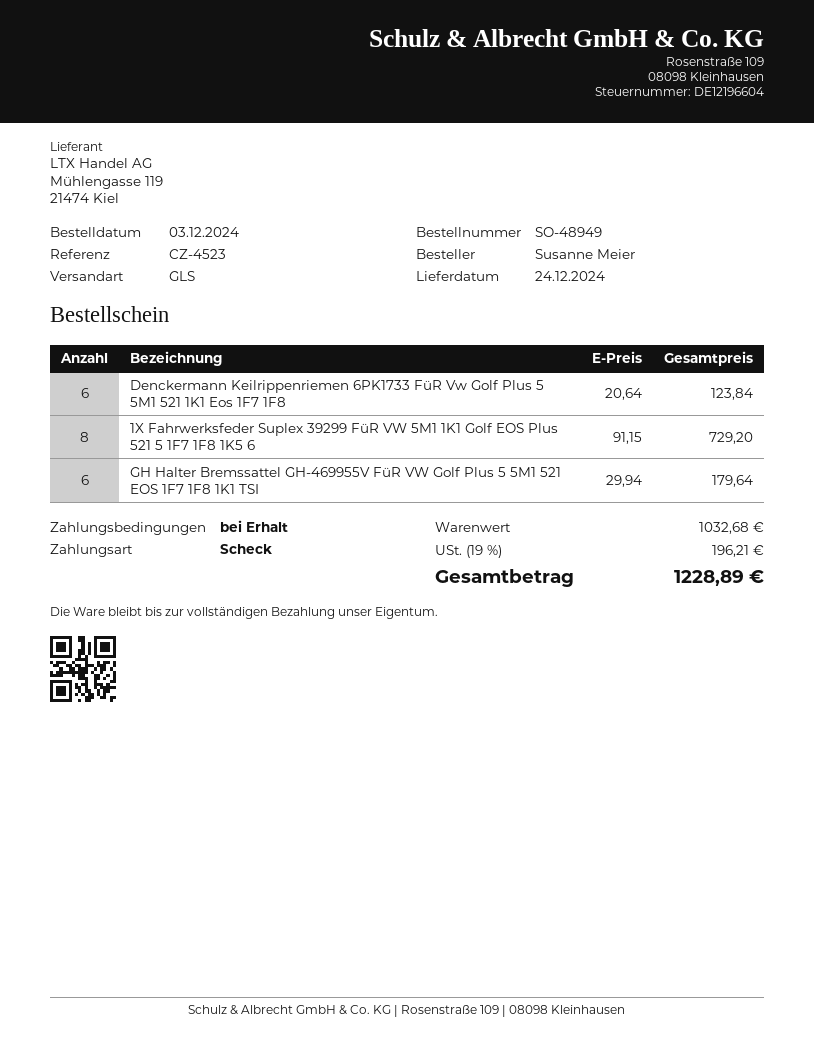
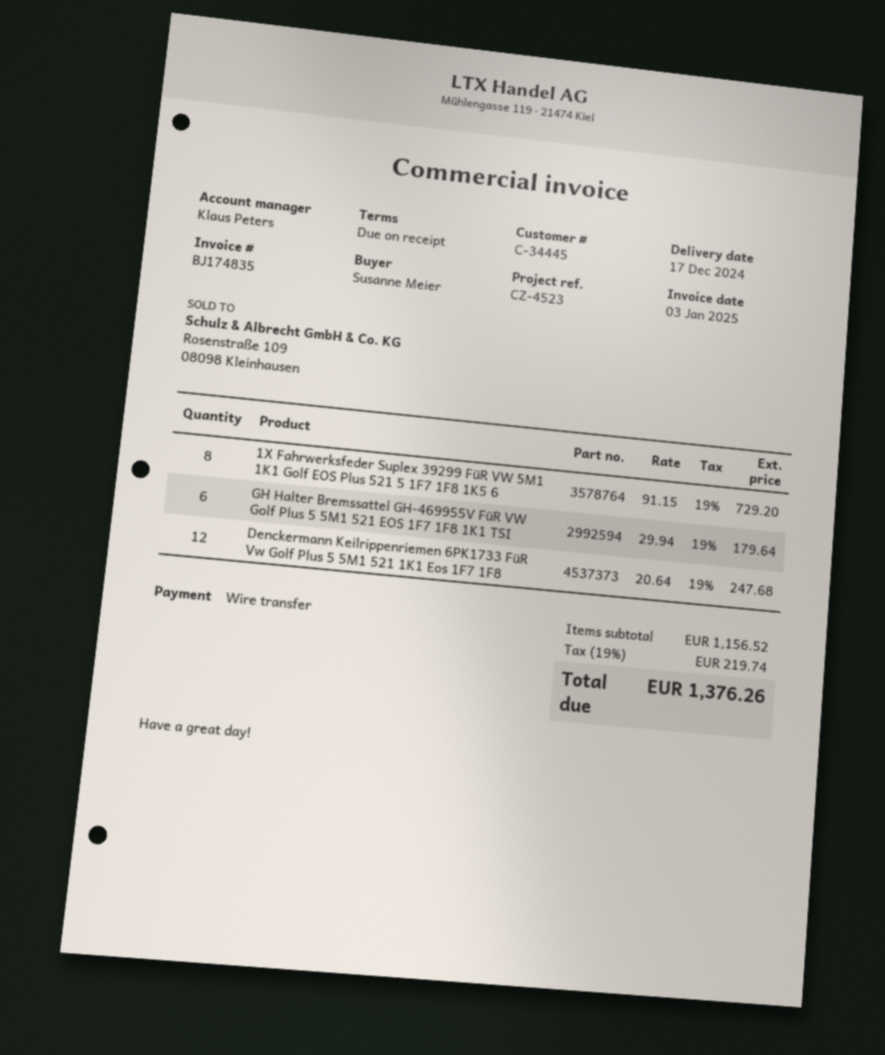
delivery date: 2024-12-24 -> 2024-12-17
payment method: cheque -> bank transfer
Denckermann Keilrippenriemen 6PK1733 FüR Vw Golf Plus 5 5M1 521 1K1 Eos 1F7 1F8: 6 x 20.64 = 123.84 -> 12 x 20.64 = 247.68
subtotal: 1032.68 -> 1156.52
tax: 19% = 196.21 -> 19% = 219.74
total: 1228.89 -> 1376.26

